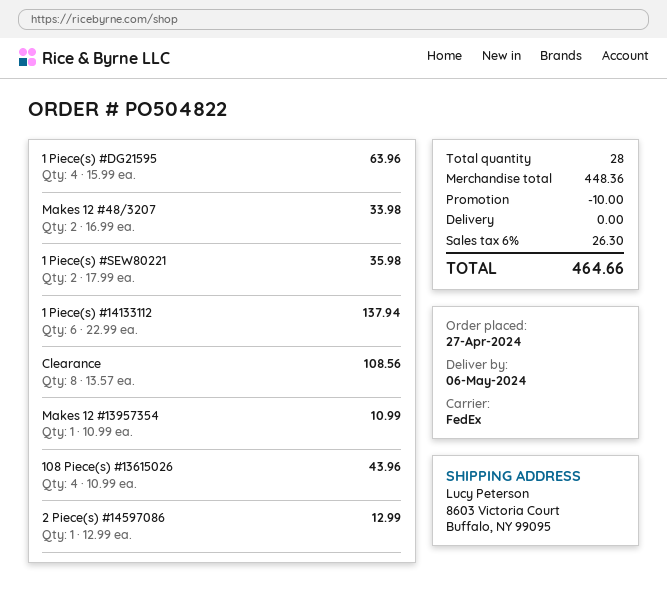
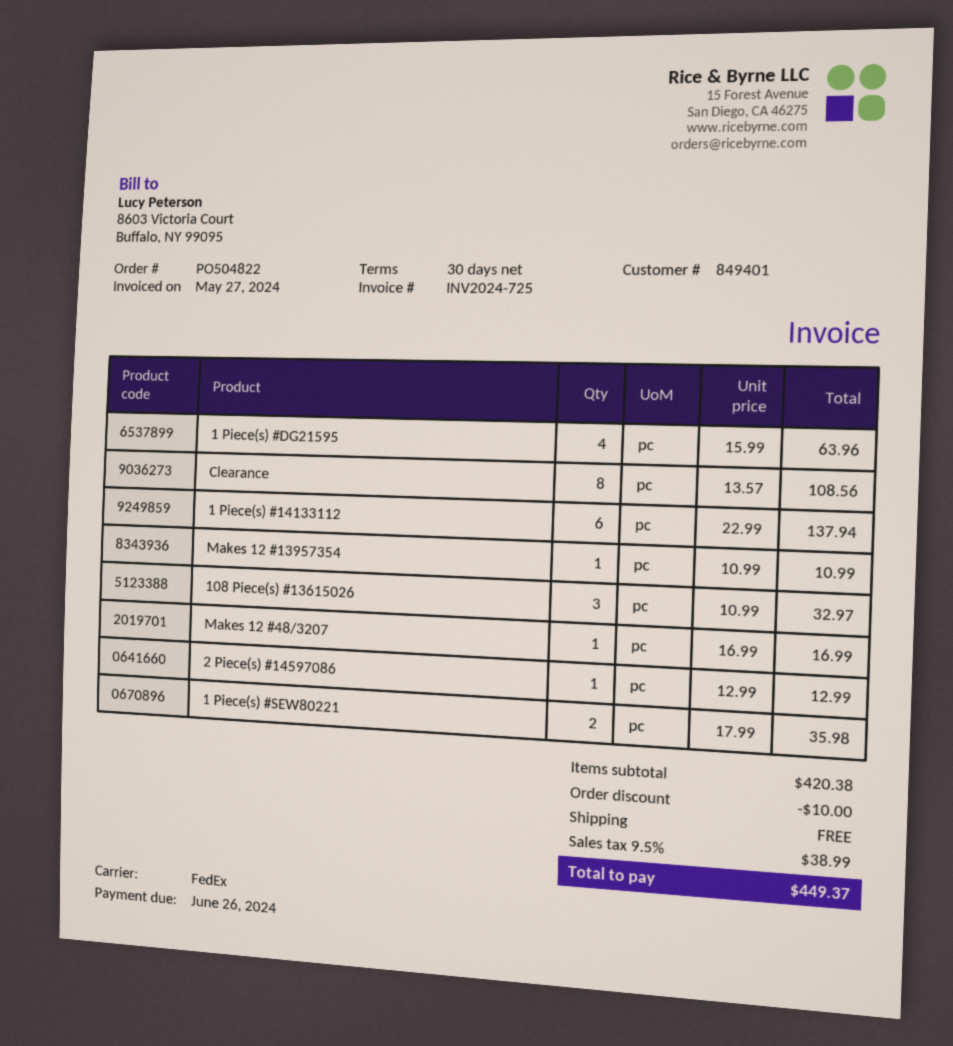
Makes 12 #48/3207: 2 x 16.99 = 33.98 -> 1 x 16.99 = 16.99
108 Piece(s) #13615026: 4 x 10.99 = 43.96 -> 3 x 10.99 = 32.97
subtotal: 448.36 -> 420.38
tax: 6% = 26.30 -> 9.5% = 38.99
total: 464.66 -> 449.37

